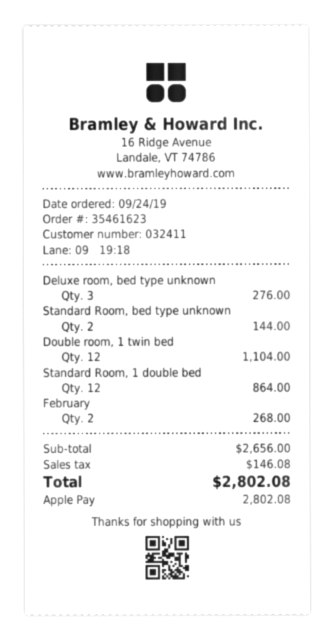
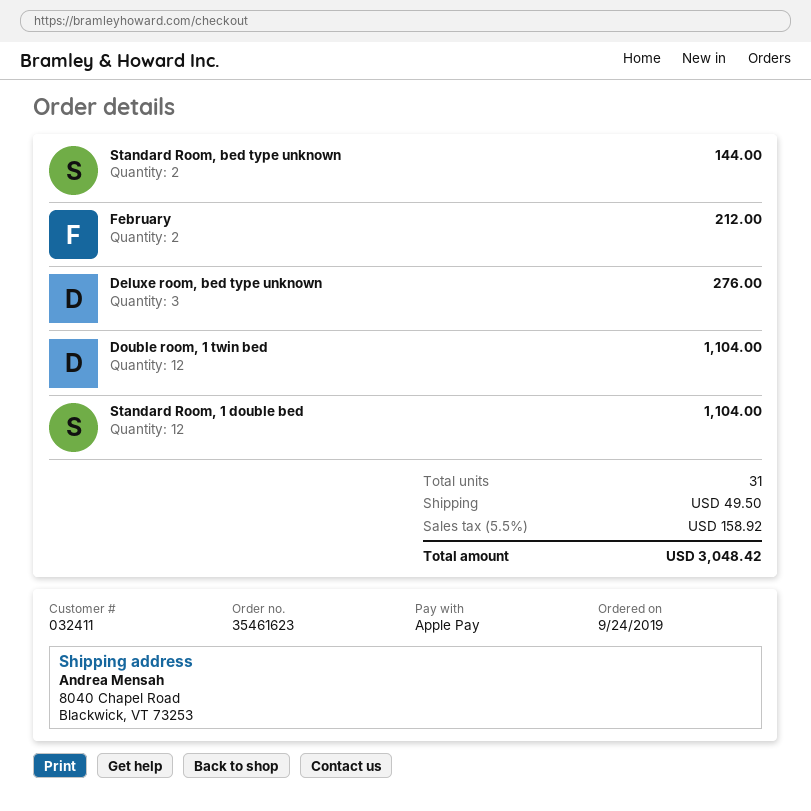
Standard Room, 1 double bed: 12 for 864.00 -> 12 for 1104.00
February: 2 for 268.00 -> 2 for 212.00
shipping: none -> 49.50
tax: 146.08 -> 158.92
total: 2802.08 -> 3048.42

